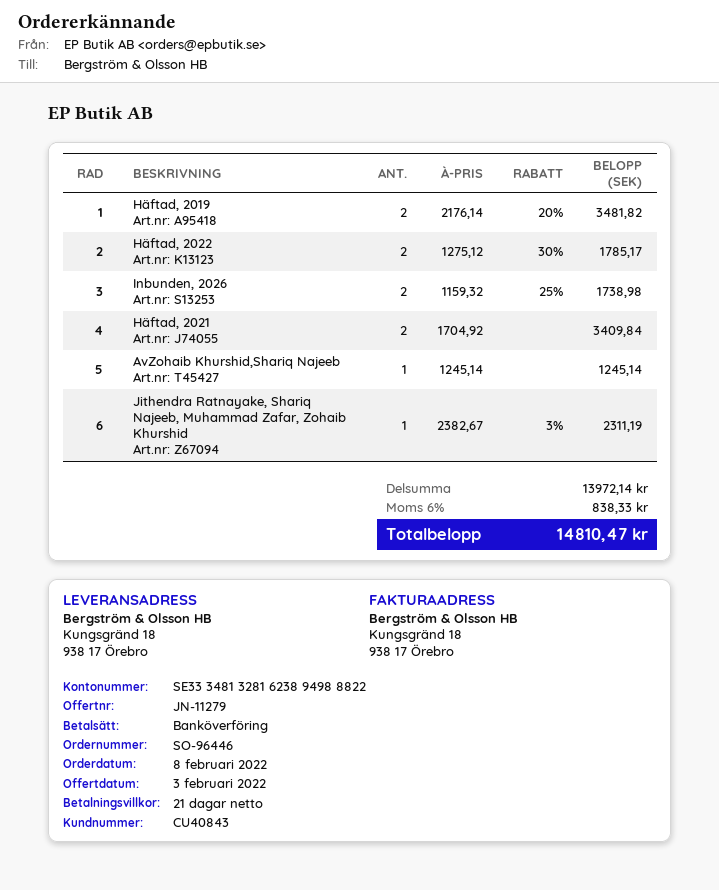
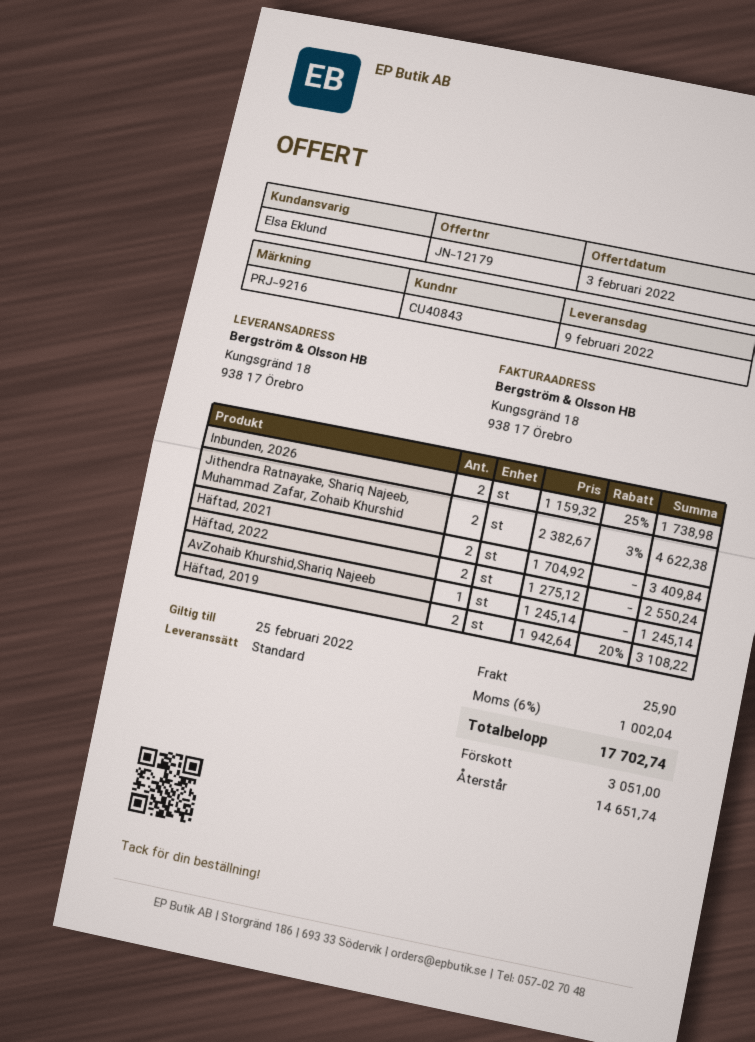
quote number: JN-11279 -> JN-12179
Häftad, 2019: 2 x 2176.14 - 20% = 3481.82 -> 2 x 1942.64 - 20% = 3108.22
Häftad, 2022: 2 x 1275.12 - 30% = 1785.17 -> 2 x 1275.12 = 2550.24
Jithendra Ratnayake, Shariq Najeeb, Muhammad Zafar, Zohaib Khurshid: 1 x 2382.67 - 3% = 2311.19 -> 2 x 2382.67 - 3% = 4622.38
shipping: none -> 25.90
tax: 6% = 838.33 -> 6% = 1002.04
total: 14810.47 -> 17702.74

